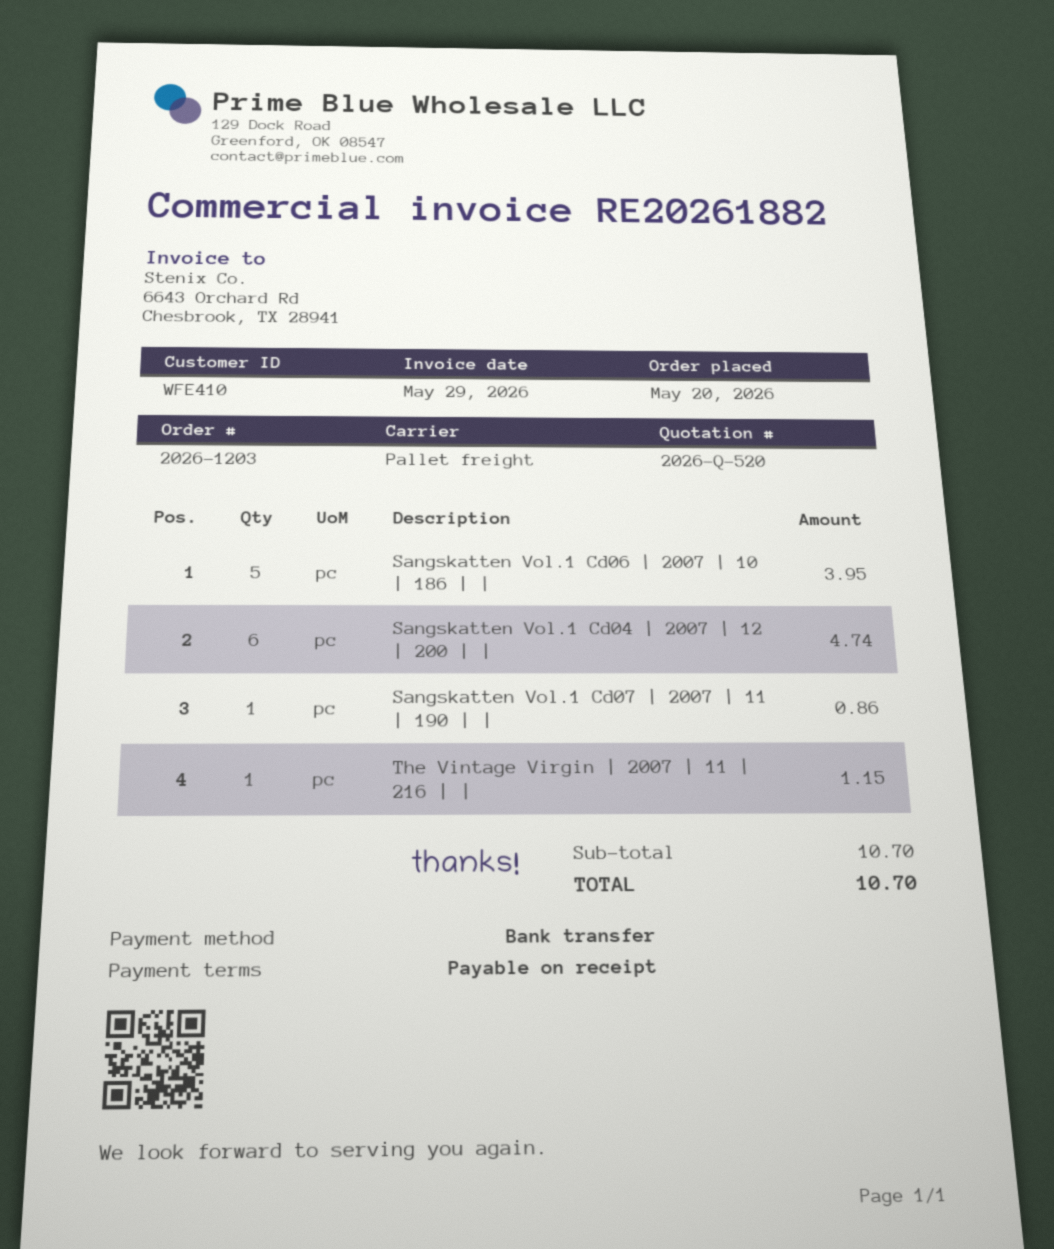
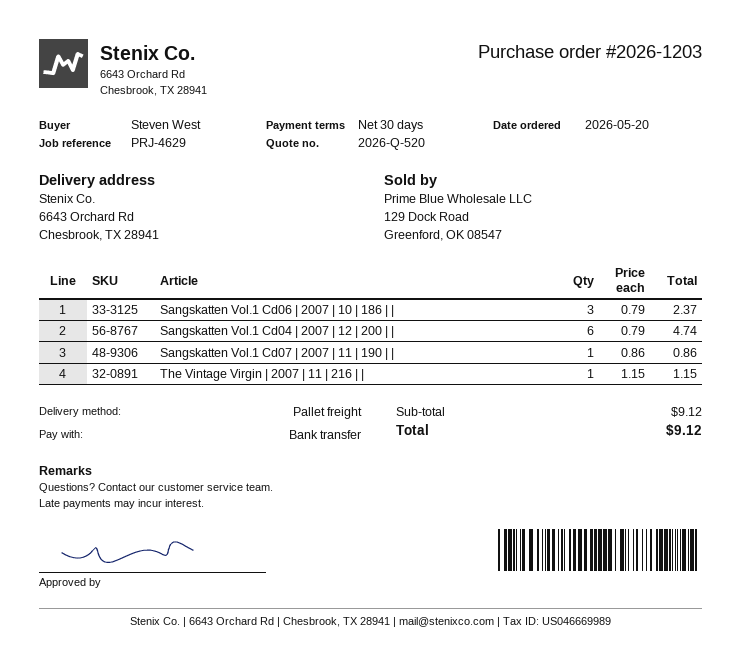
payment terms: on receipt -> 30 days
Sangskatten Vol.1 Cd06 | 2007 | 10 | 186 | |: 5 for 3.95 -> 3 for 2.37
subtotal: 10.70 -> 9.12
total: 10.70 -> 9.12

